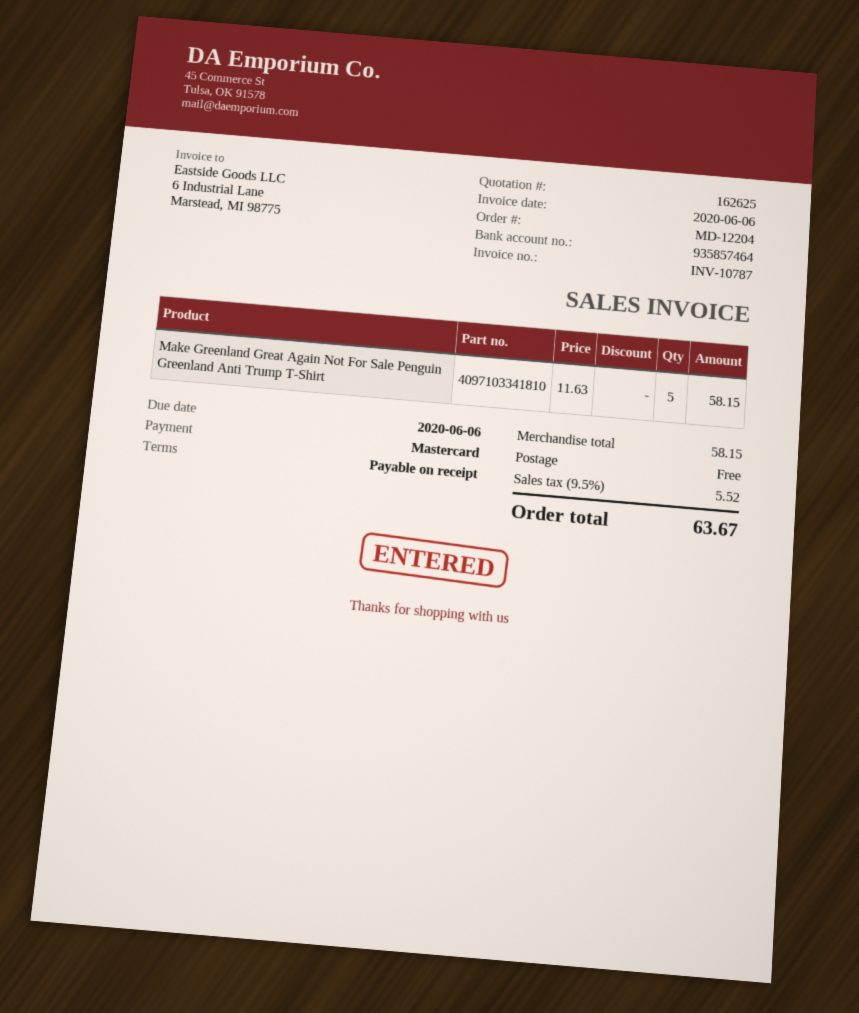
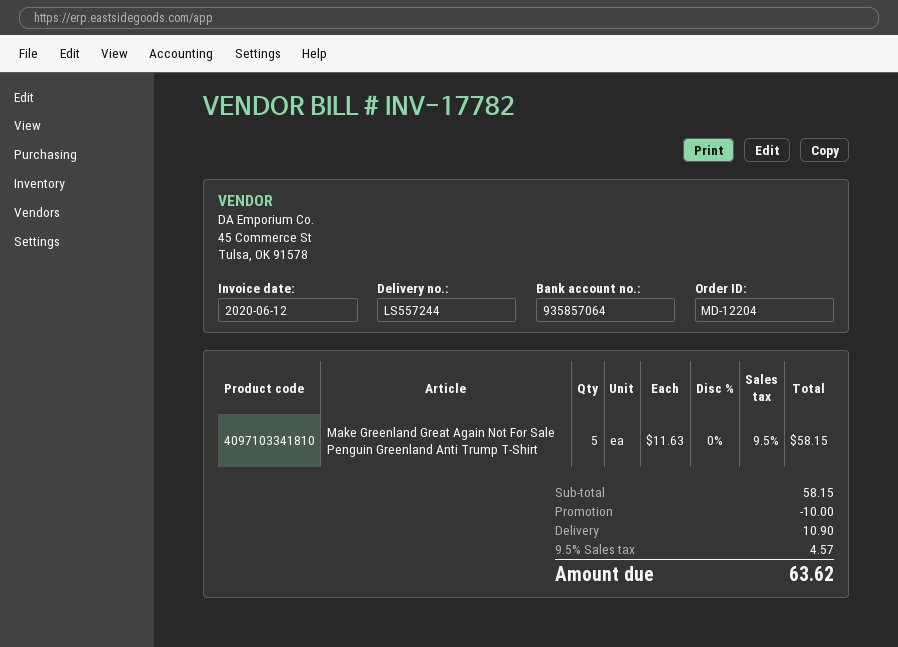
invoice number: INV-10787 -> INV-17782
invoice date: 2020-06-06 -> 2020-06-12
bank account: 935857464 -> 935857064
discount: none -> 10.00
shipping: 0.00 -> 10.90
tax: 9.5% = 5.52 -> 9.5% = 4.57
total: 63.67 -> 63.62

